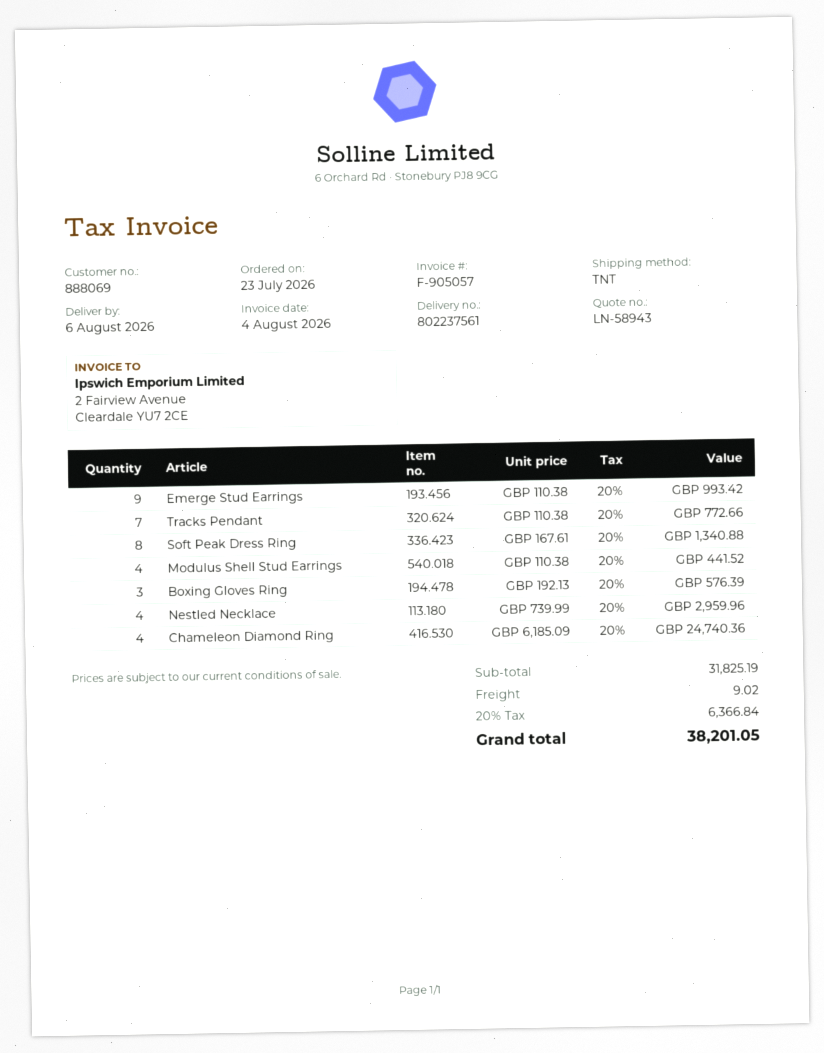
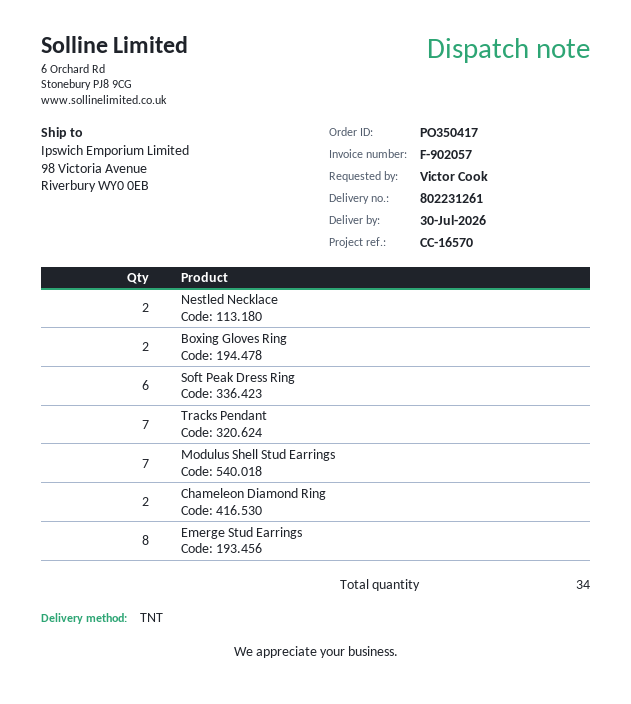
delivery note number: 802237561 -> 802231261
delivery date: 2026-08-06 -> 2026-07-30
invoice number: F-905057 -> F-902057
Emerge Stud Earrings: 9 -> 8
Soft Peak Dress Ring: 8 -> 6
Modulus Shell Stud Earrings: 4 -> 7
Boxing Gloves Ring: 3 -> 2
Nestled Necklace: 4 -> 2
Chameleon Diamond Ring: 4 -> 2

